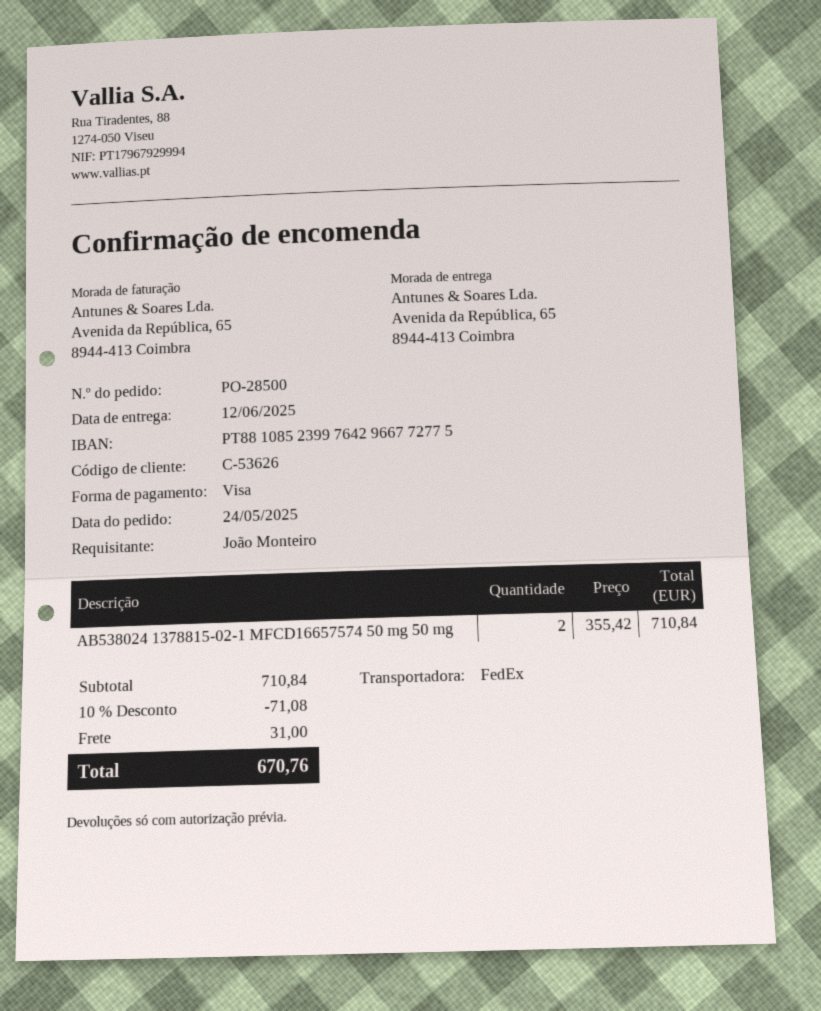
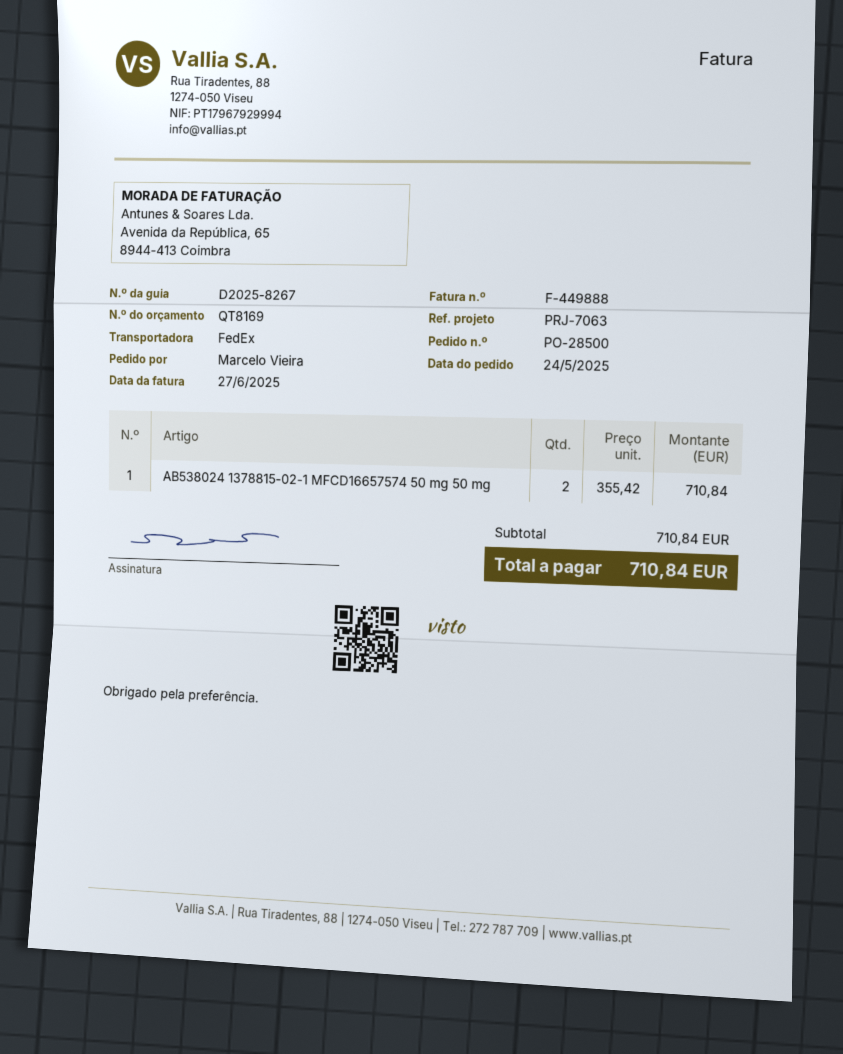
ordered by: João Monteiro -> Marcelo Vieira
discount: 10% = 71.08 -> none
shipping: 31.00 -> none
total: 670.76 -> 710.84

